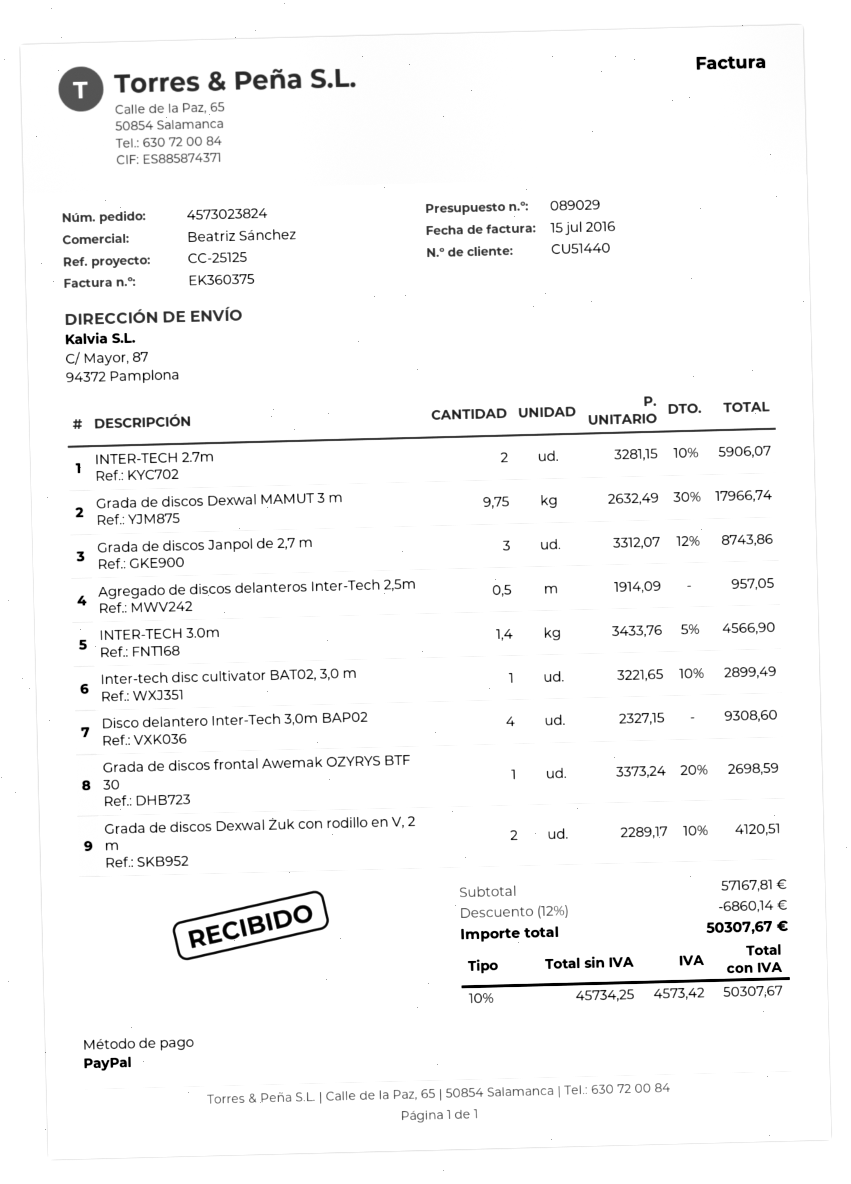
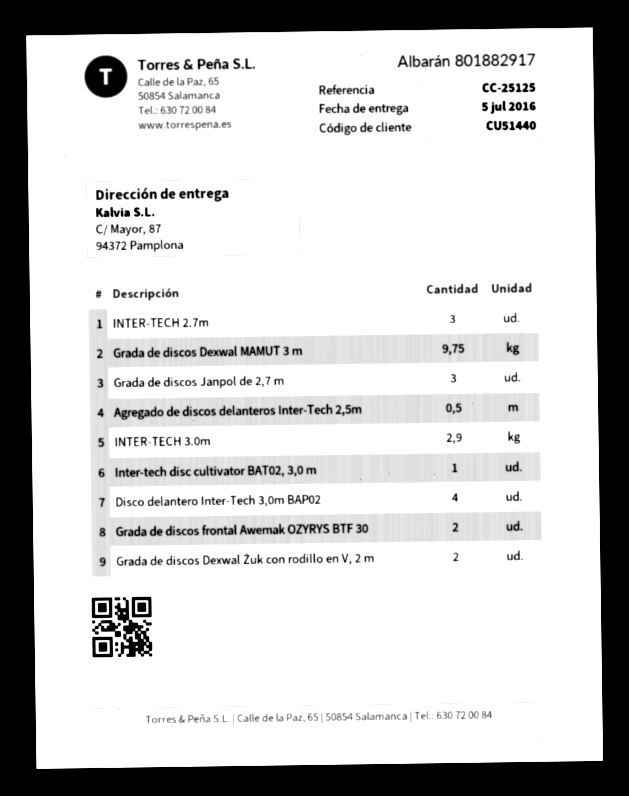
INTER-TECH 2.7m: 2 -> 3
INTER-TECH 3.0m: 1.4 -> 2.9
Grada de discos frontal Awemak OZYRYS BTF 30: 1 -> 2

